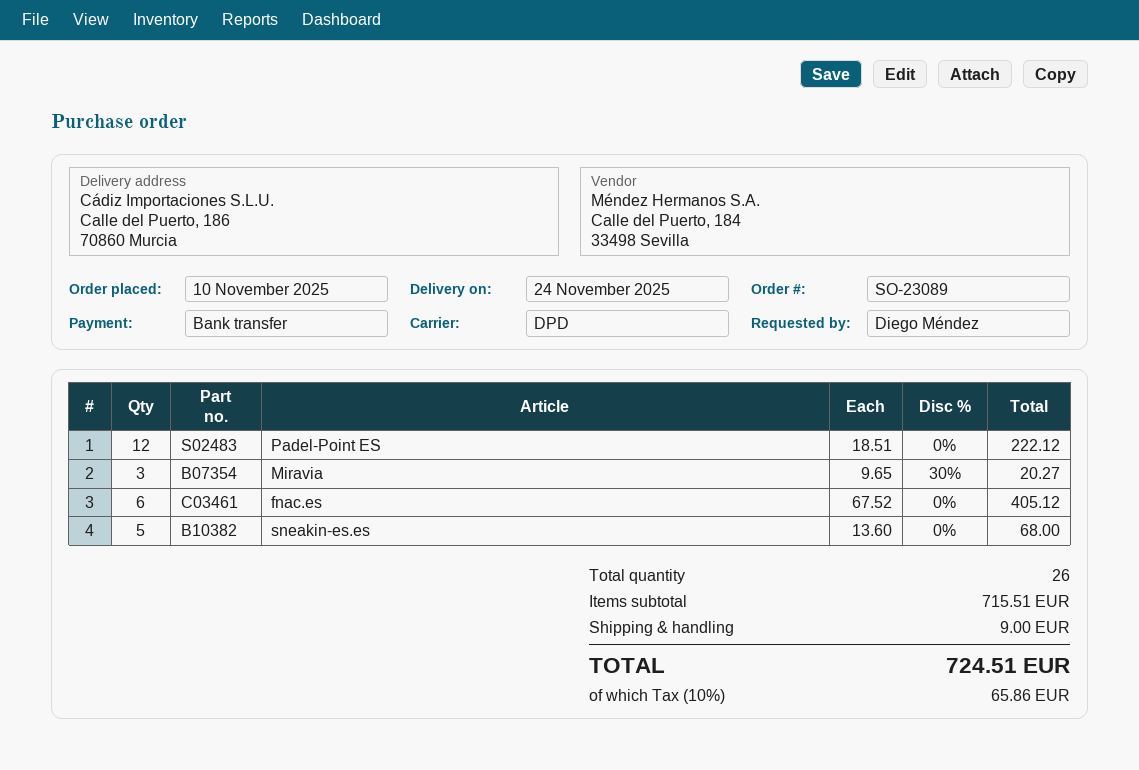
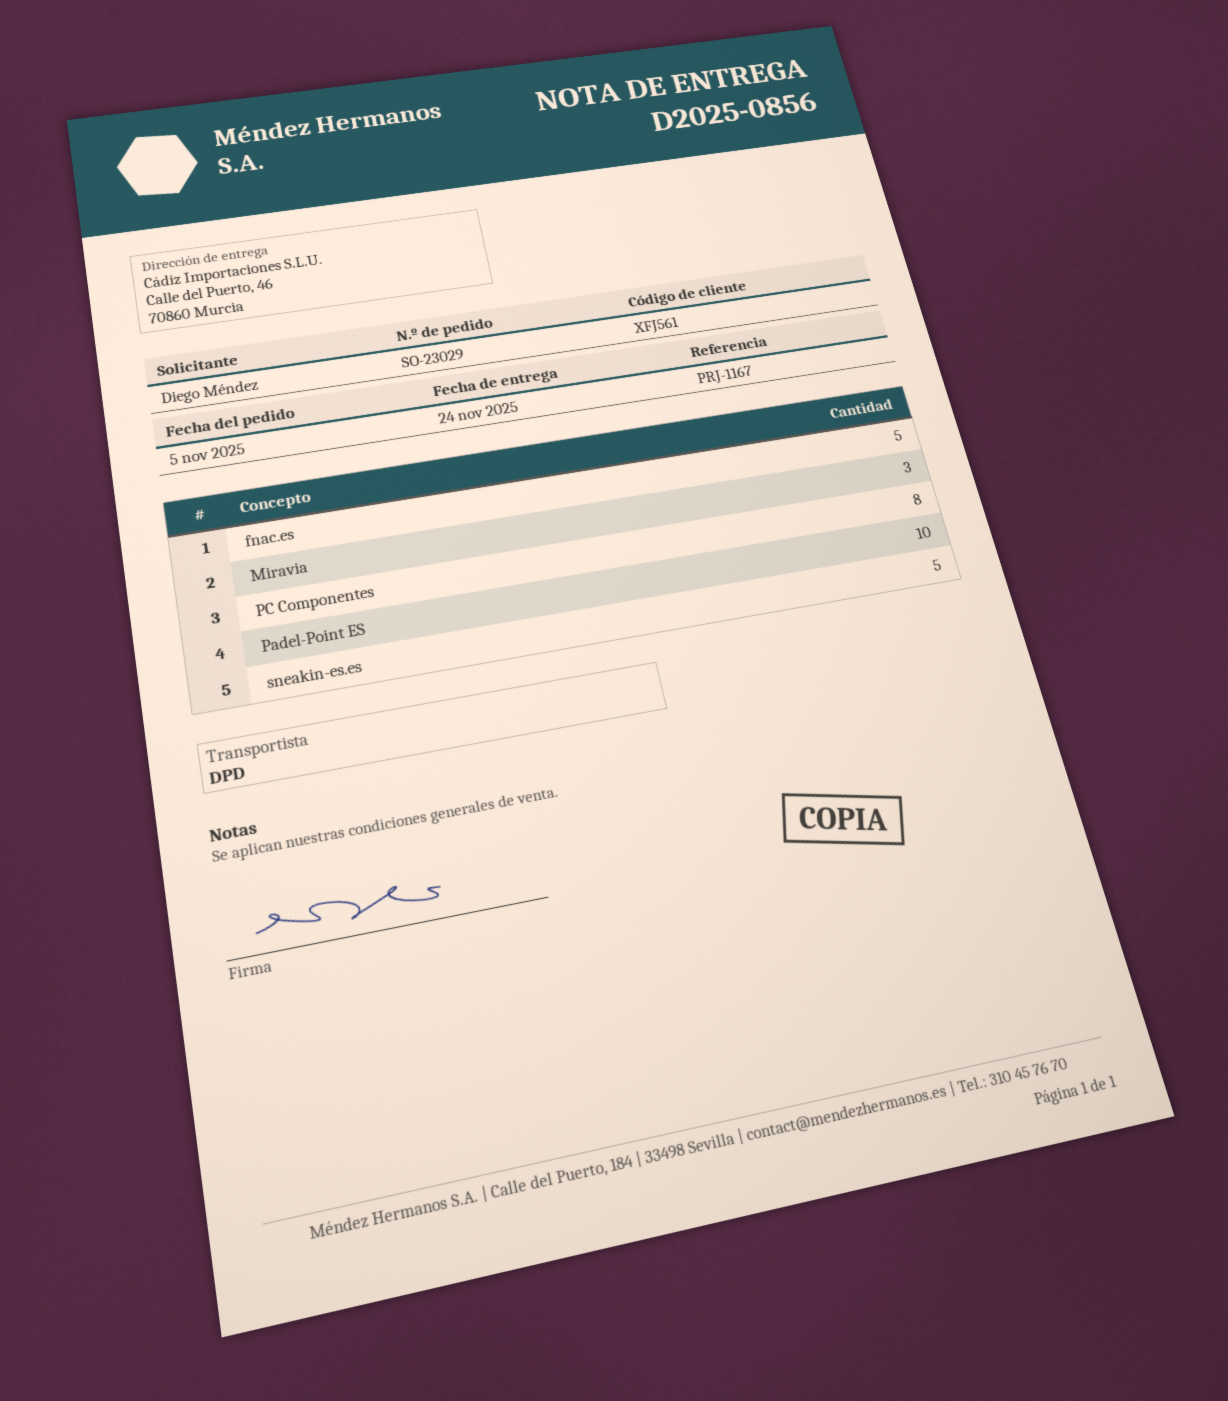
order number: SO-23089 -> SO-23029
order date: 2025-11-10 -> 2025-11-05
ship to: Calle del Puerto, 186, 70860 Murcia -> Calle del Puerto, 46, 70860 Murcia
Padel-Point ES: 12 -> 10
fnac.es: 6 -> 5
PC Componentes: none -> 8

